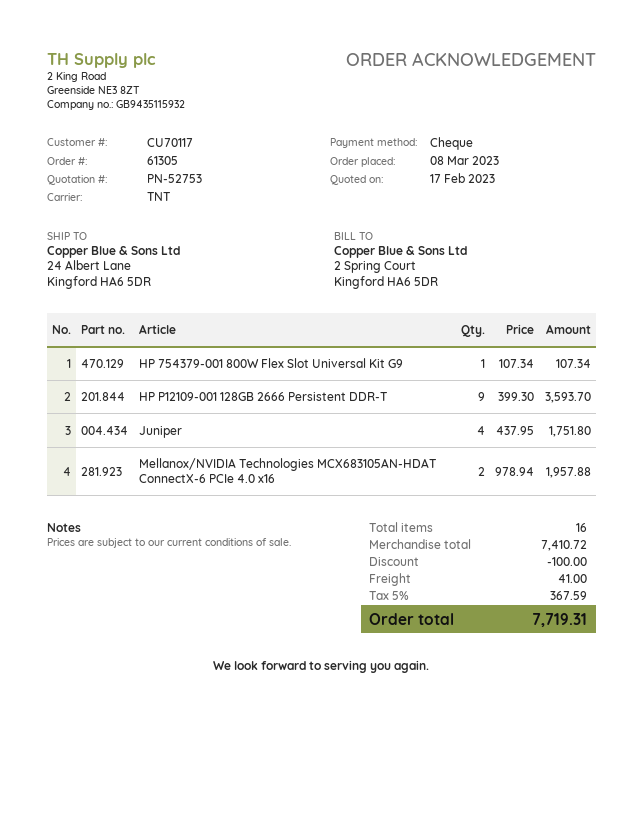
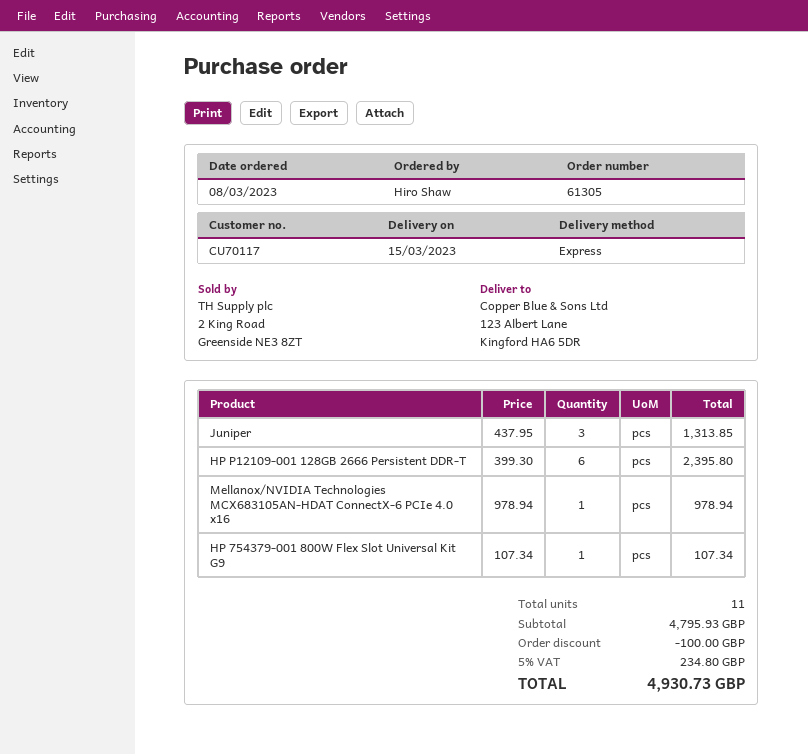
shipping method: TNT -> express
ship to: 24 Albert Lane, Kingford HA6 5DR -> 123 Albert Lane, Kingford HA6 5DR
HP P12109-001 128GB 2666 Persistent DDR-T: 9 x 399.30 = 3593.70 -> 6 x 399.30 = 2395.80
Juniper: 4 x 437.95 = 1751.80 -> 3 x 437.95 = 1313.85
Mellanox/NVIDIA Technologies MCX683105AN-HDAT ConnectX-6 PCIe 4.0 x16: 2 x 978.94 = 1957.88 -> 1 x 978.94 = 978.94
total quantity: 16 -> 11
subtotal: 7410.72 -> 4795.93
shipping: 41.00 -> none
tax: 5% = 367.59 -> 5% = 234.80
total: 7719.31 -> 4930.73

